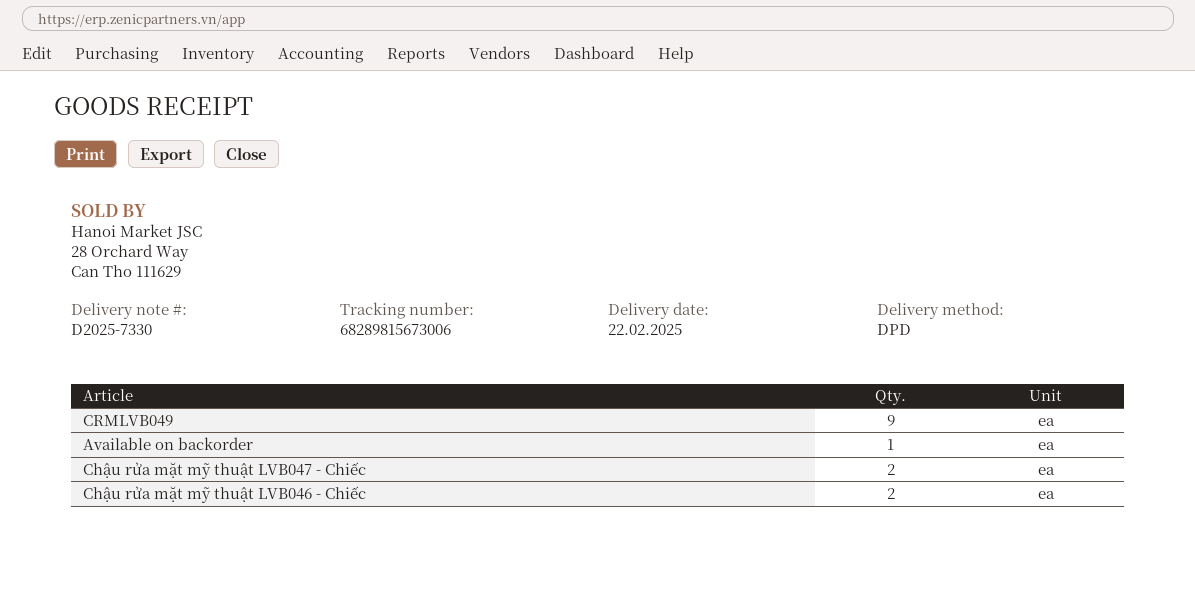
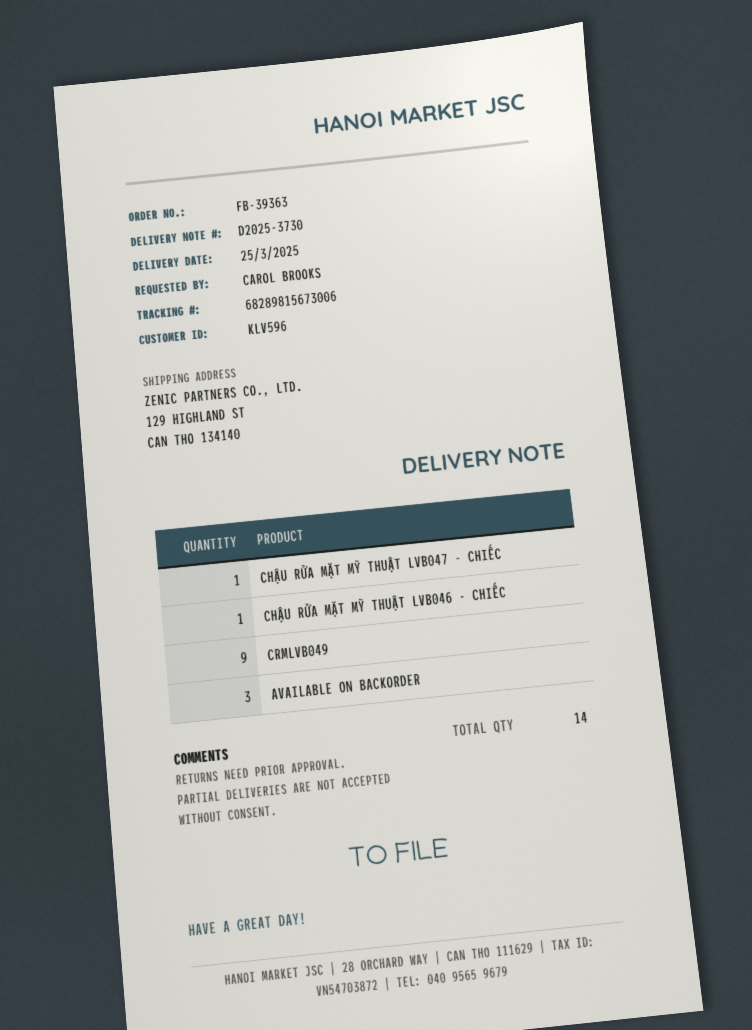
delivery note number: D2025-7330 -> D2025-3730
delivery date: 2025-02-22 -> 2025-03-25
Available on backorder: 1 -> 3
Chậu rửa mặt mỹ thuật LVB047 - Chiếc: 2 -> 1
Chậu rửa mặt mỹ thuật LVB046 - Chiếc: 2 -> 1

